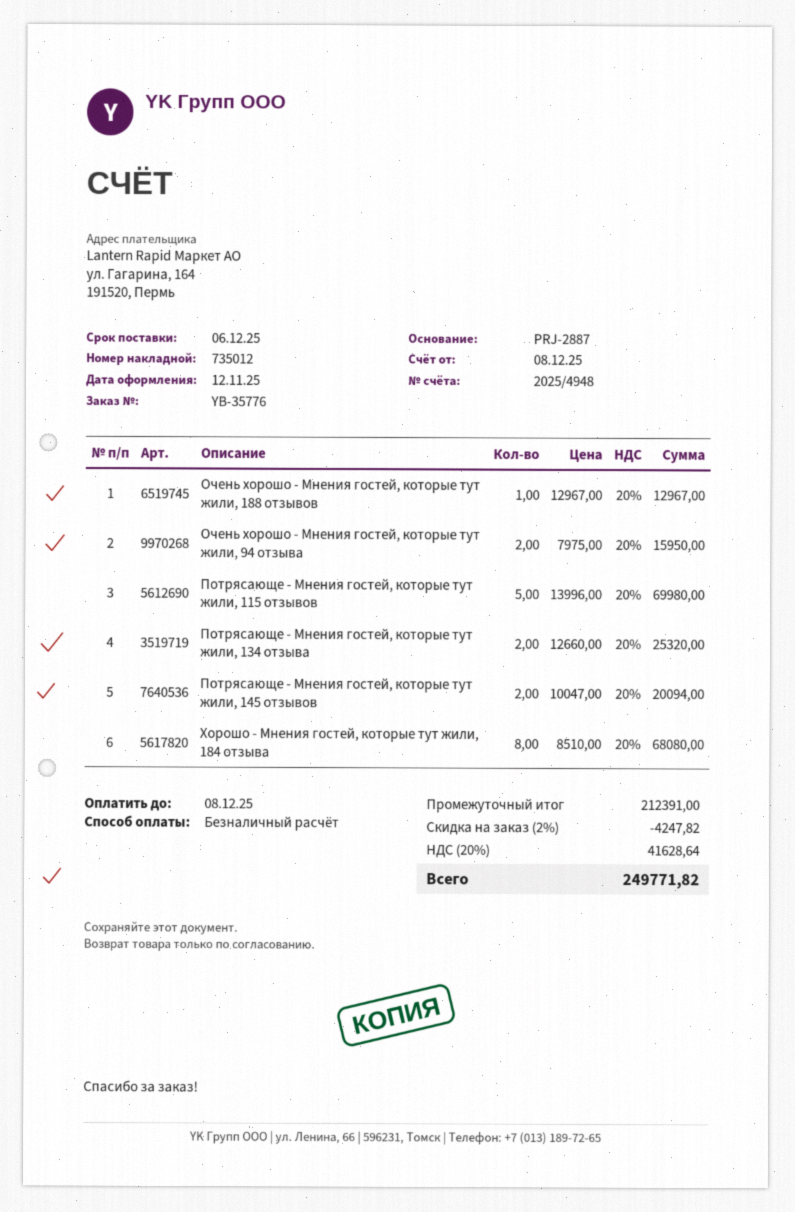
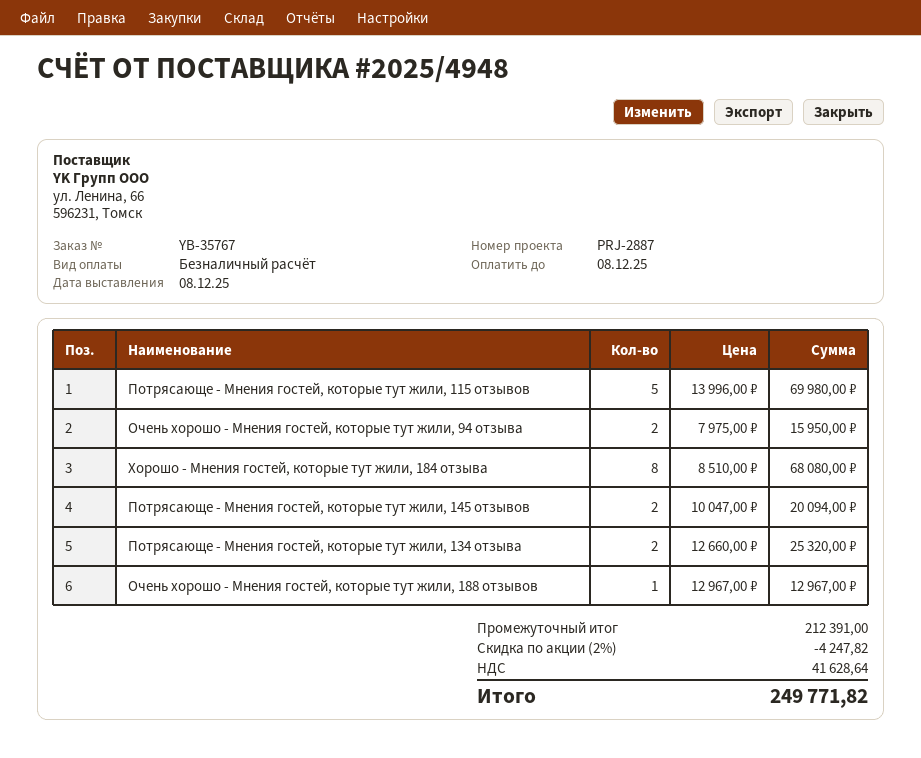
order number: YB-35776 -> YB-35767

